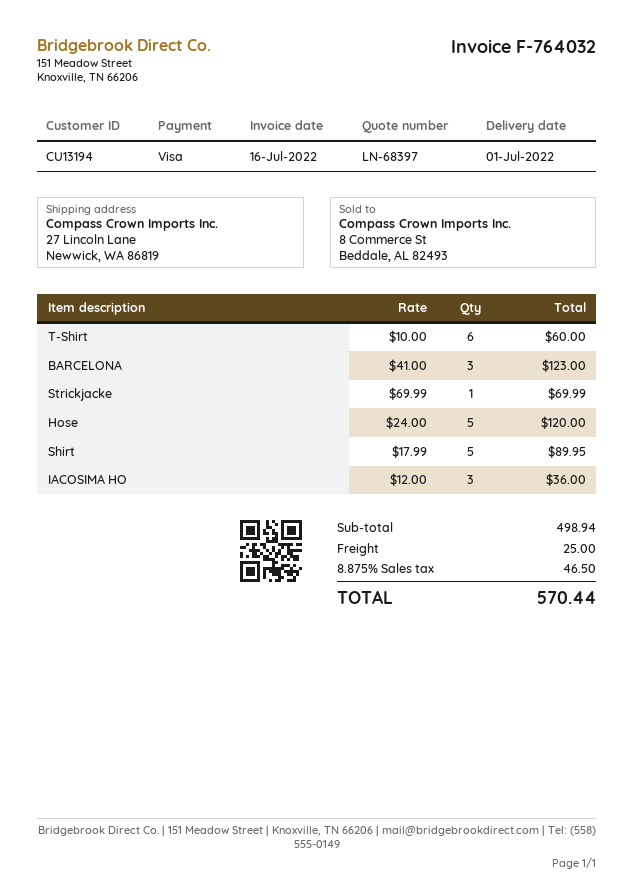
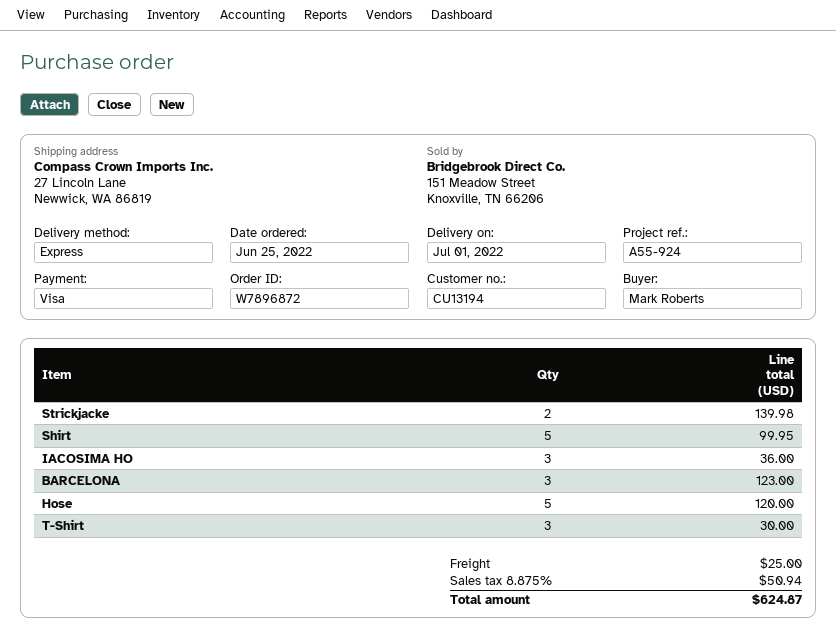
T-Shirt: 6 for 60.00 -> 3 for 30.00
Strickjacke: 1 for 69.99 -> 2 for 139.98
Shirt: 5 for 89.95 -> 5 for 99.95
tax: 8.875% = 46.50 -> 8.875% = 50.94
total: 570.44 -> 624.87

